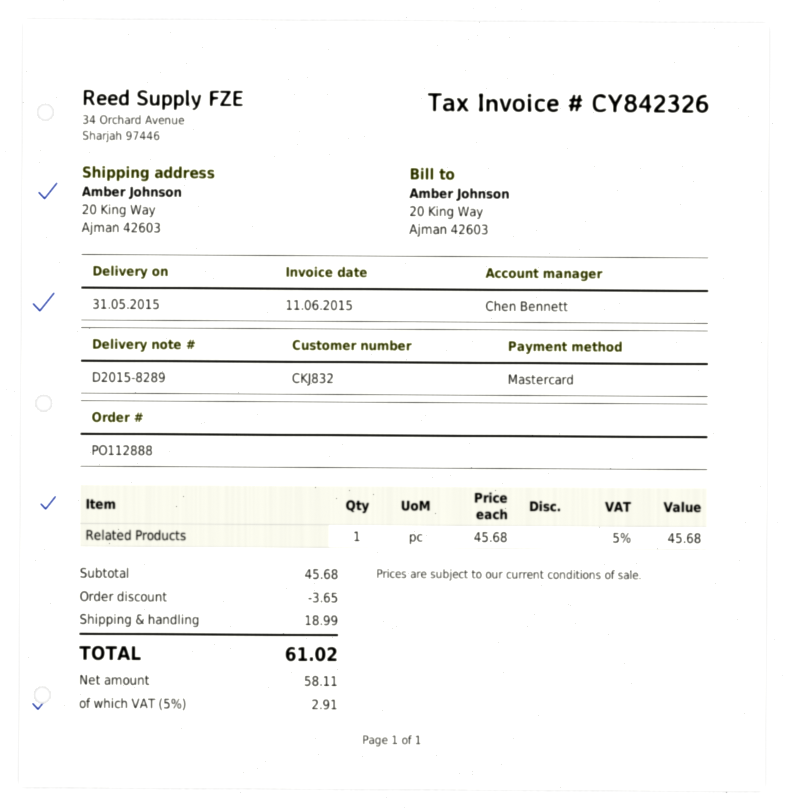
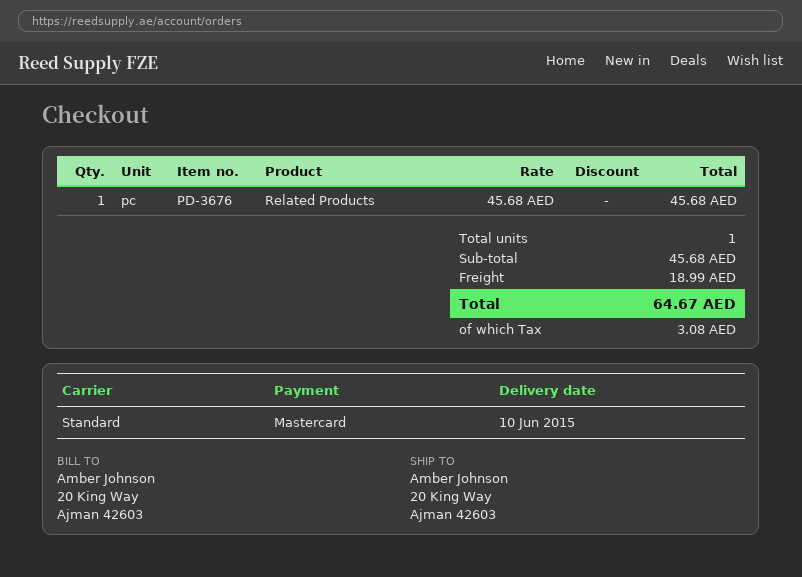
delivery date: 2015-05-31 -> 2015-06-10
discount: 3.65 -> none
tax: 2.91 -> 3.08
total: 61.02 -> 64.67

